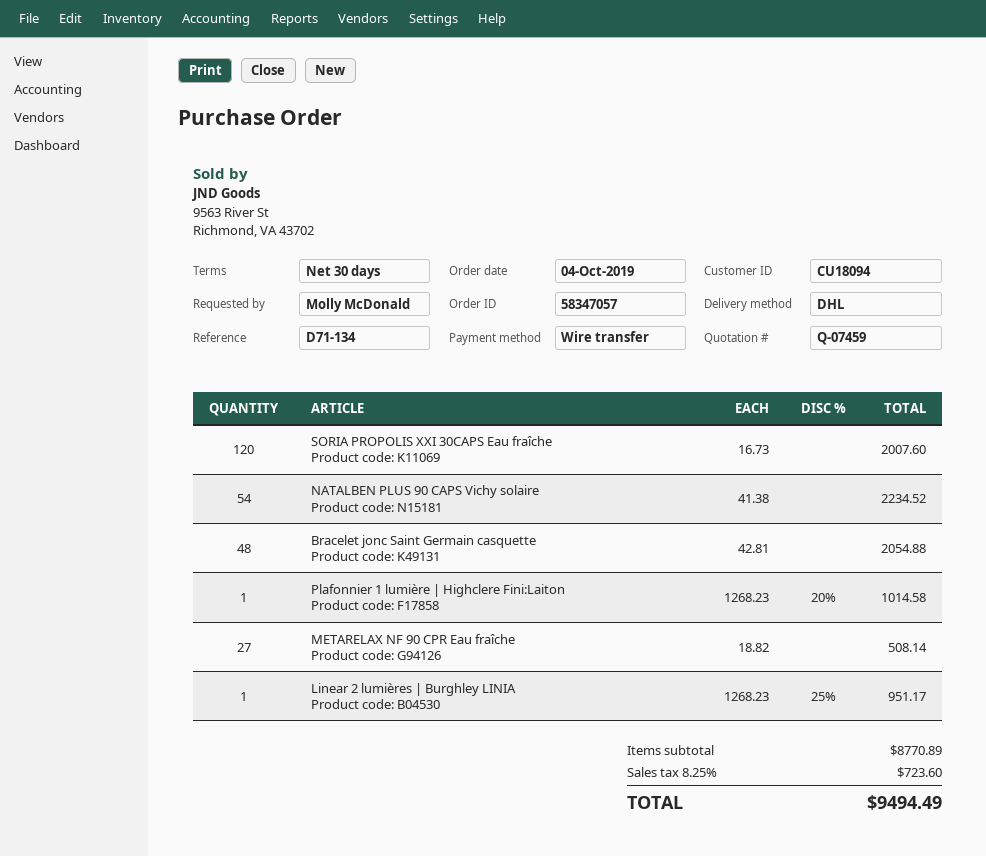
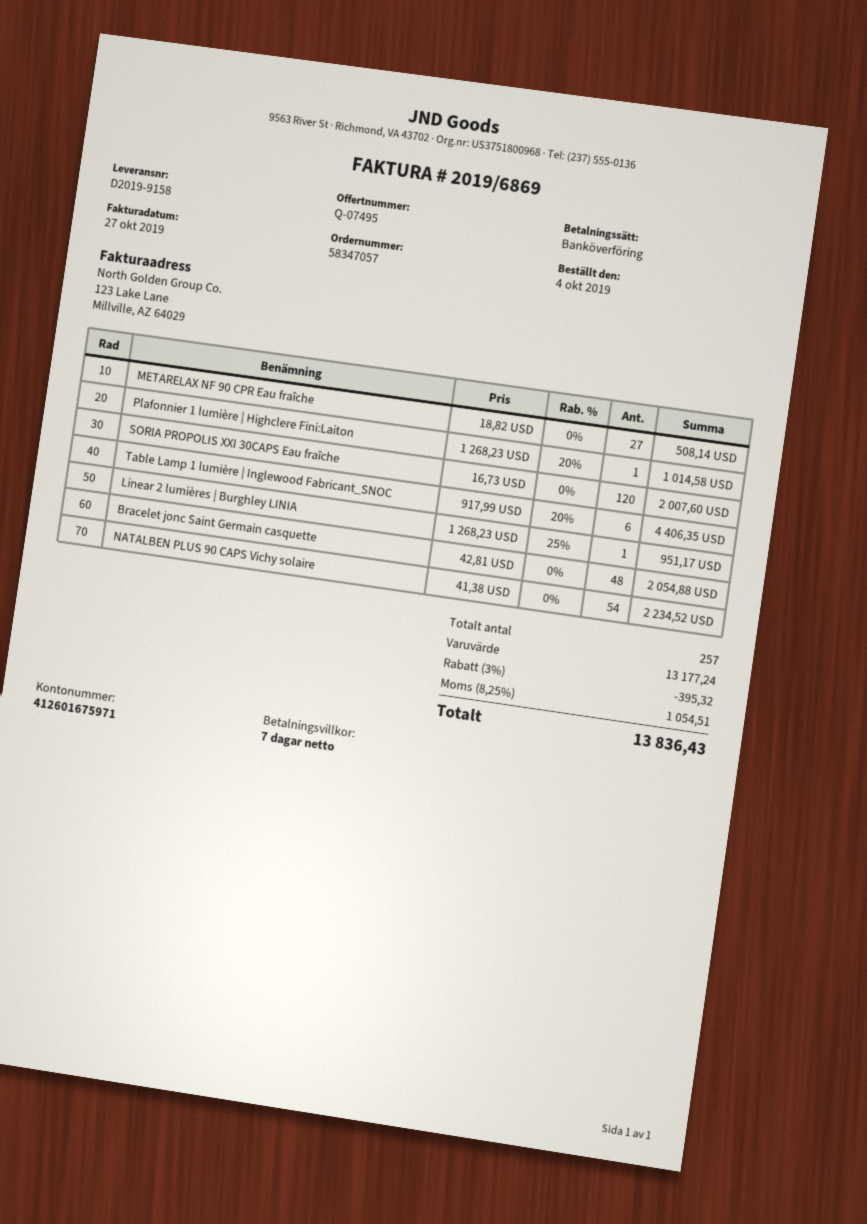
quote number: Q-07459 -> Q-07495
payment terms: 30 days -> 7 days
Table Lamp 1 lumière | Inglewood Fabricant_SNOC: none -> 6 x 917.99 - 20% = 4406.35
subtotal: 8770.89 -> 13177.24
discount: none -> 3% = 395.32
tax: 8.25% = 723.60 -> 8.25% = 1054.51
total: 9494.49 -> 13836.43

